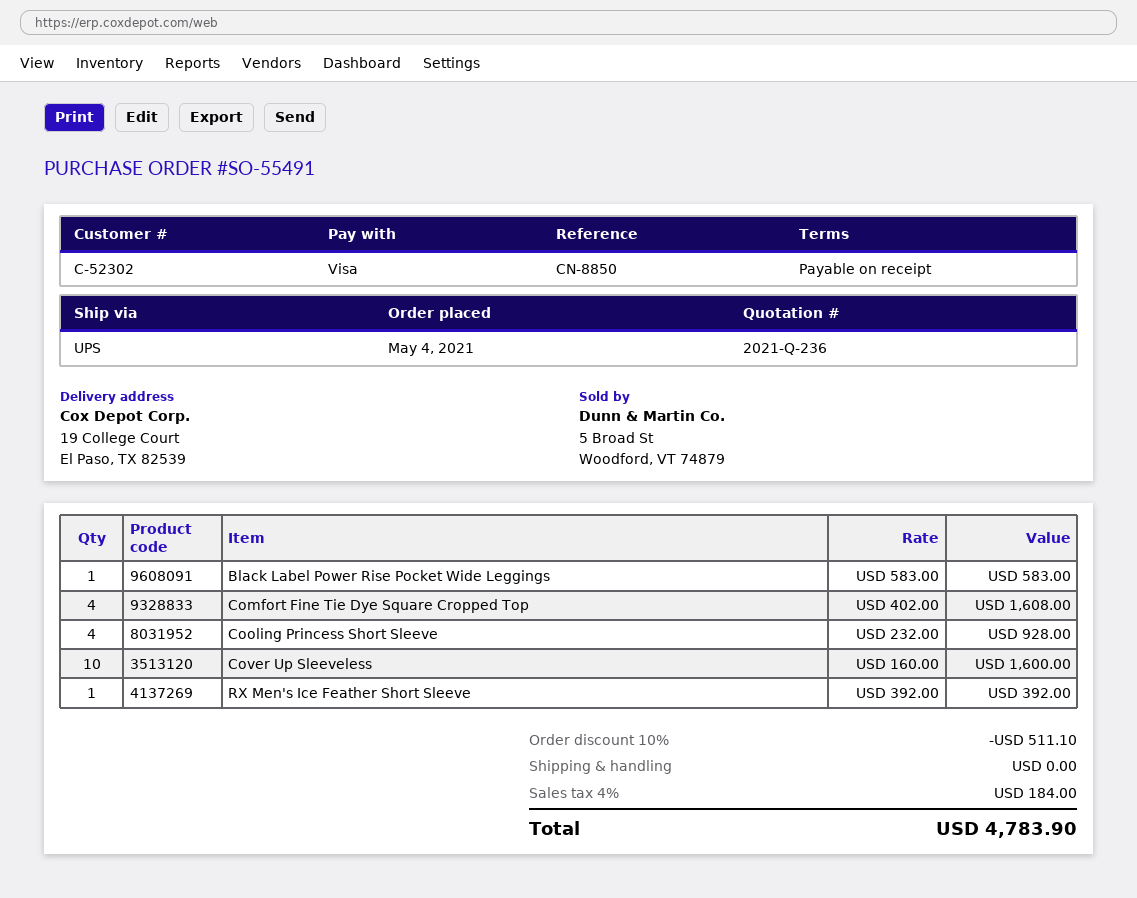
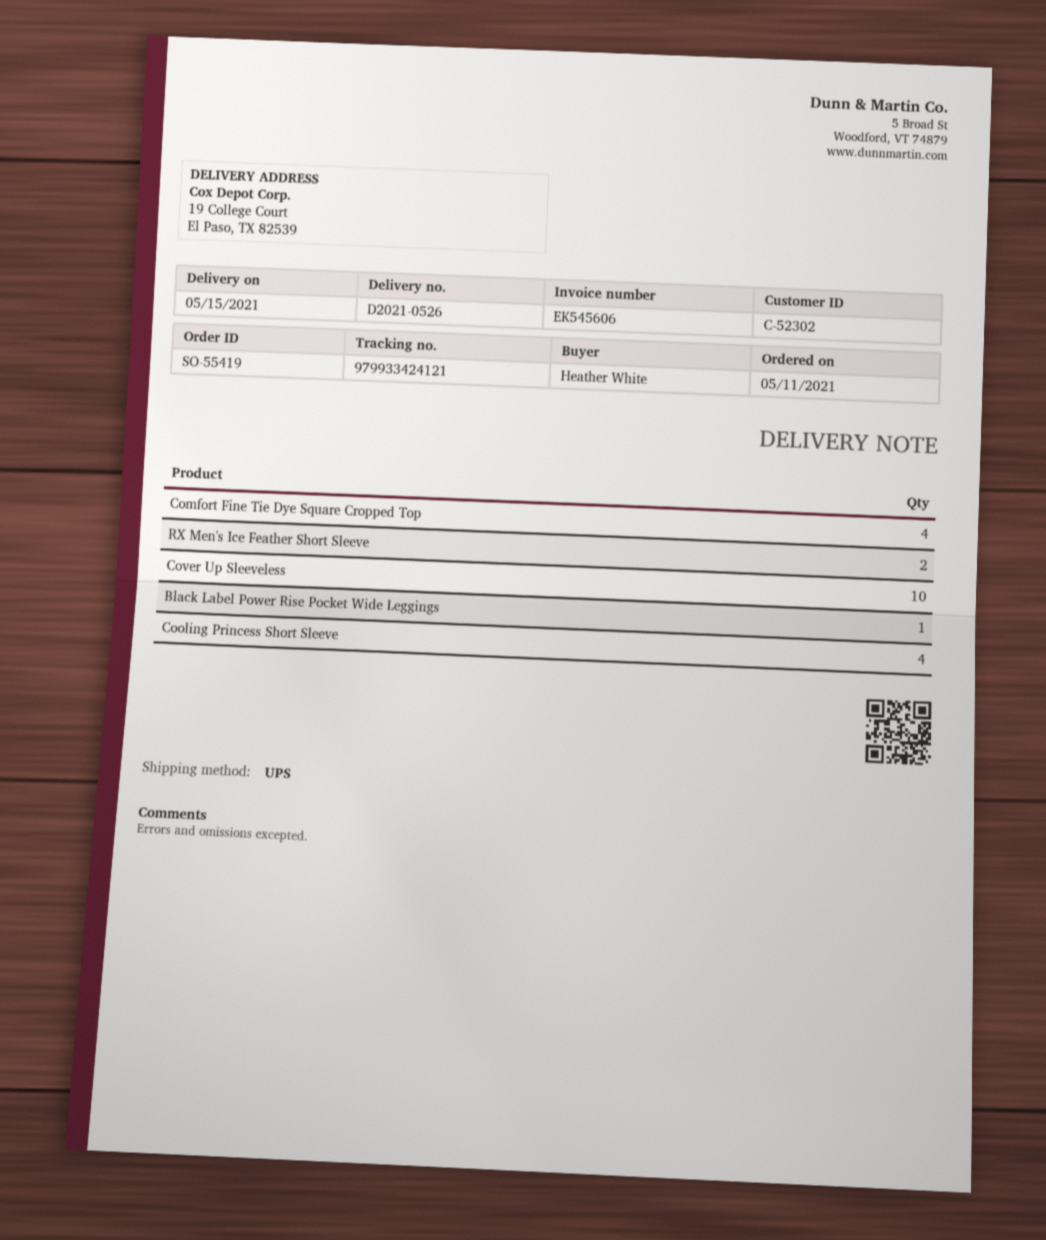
order number: SO-55491 -> SO-55419
order date: 2021-05-04 -> 2021-05-11
RX Men's Ice Feather Short Sleeve: 1 -> 2

